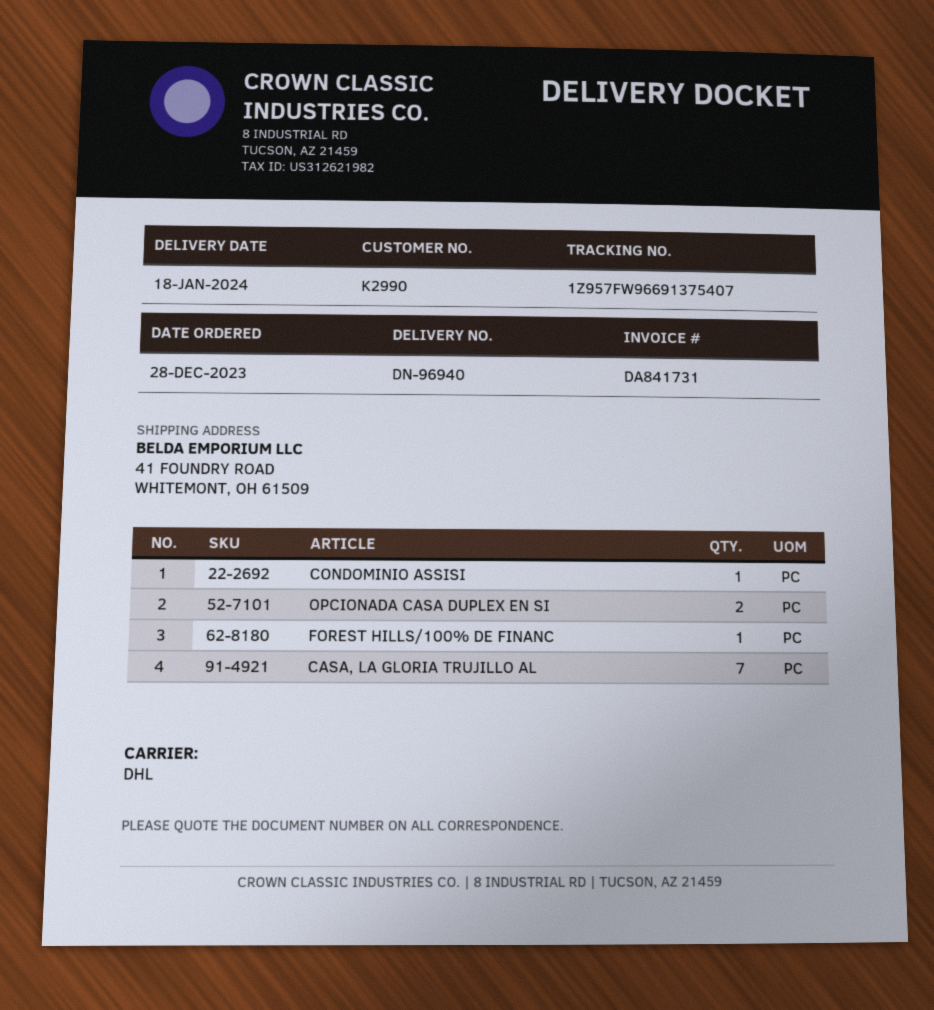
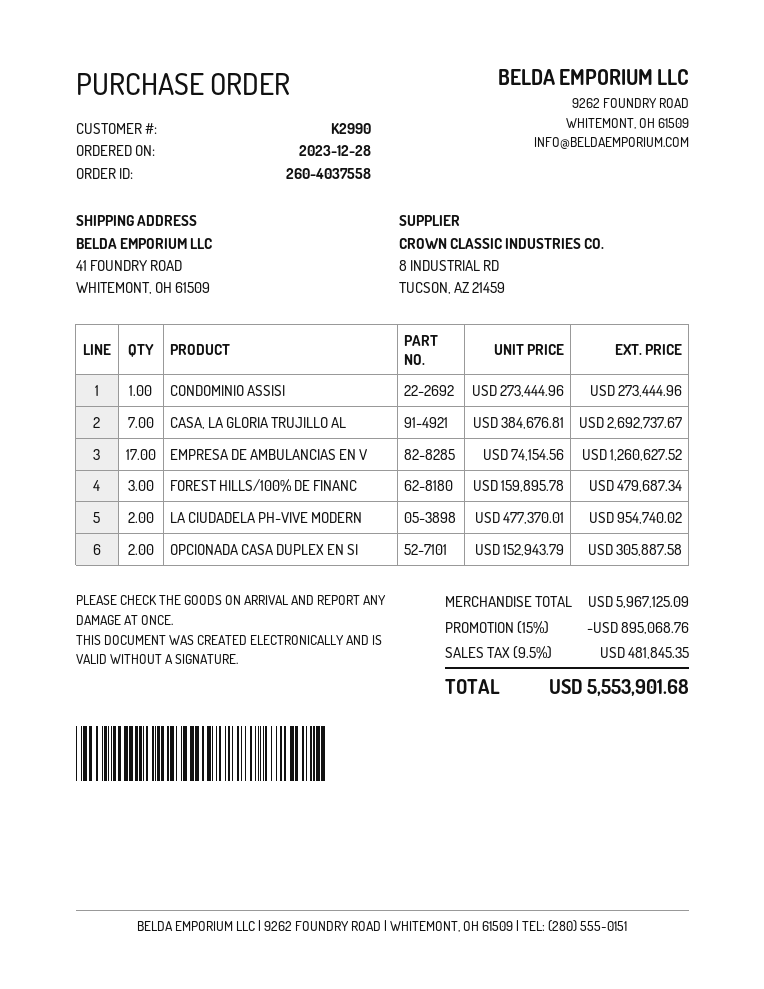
FOREST HILLS/100% DE FINANC: 1 -> 3
EMPRESA DE AMBULANCIAS EN V: none -> 17
LA CIUDADELA PH-VIVE MODERN: none -> 2

